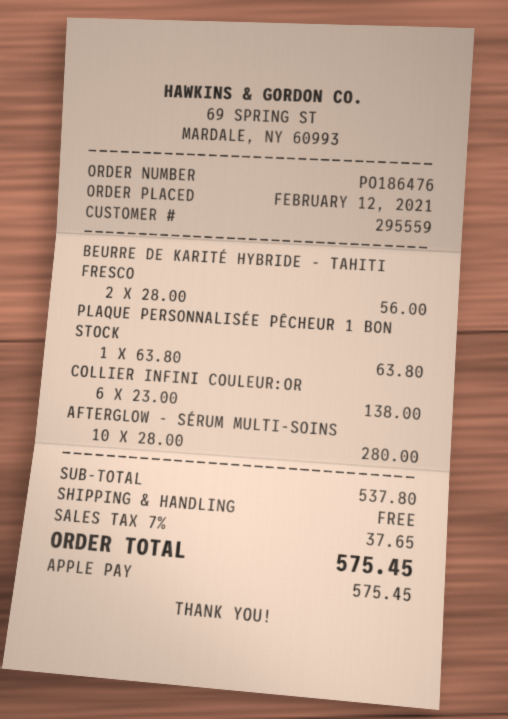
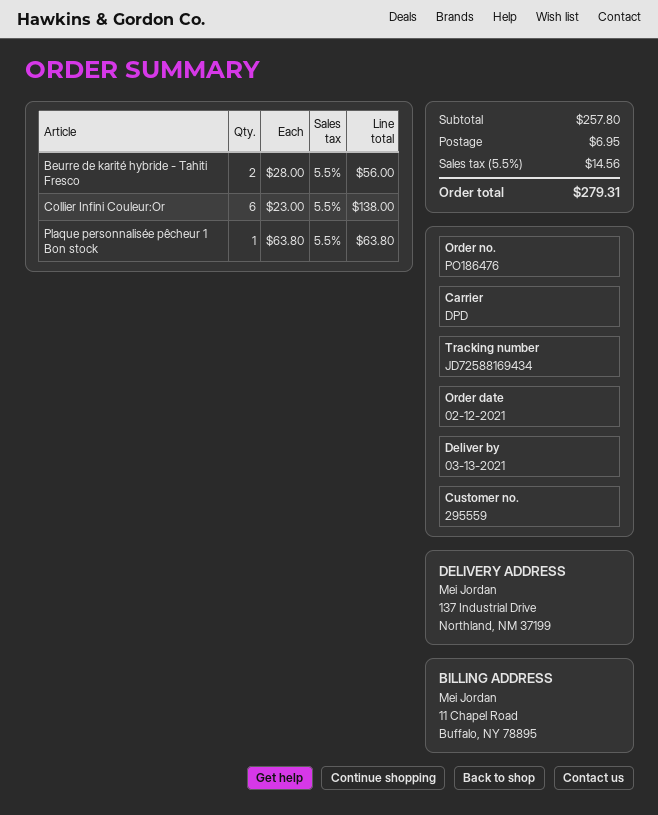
AFTERGLOW - SÉRUM MULTI-SOINS: 10 x 28.00 = 280.00 -> none
subtotal: 537.80 -> 257.80
shipping: 0.00 -> 6.95
tax: 7% = 37.65 -> 5.5% = 14.56
total: 575.45 -> 279.31

